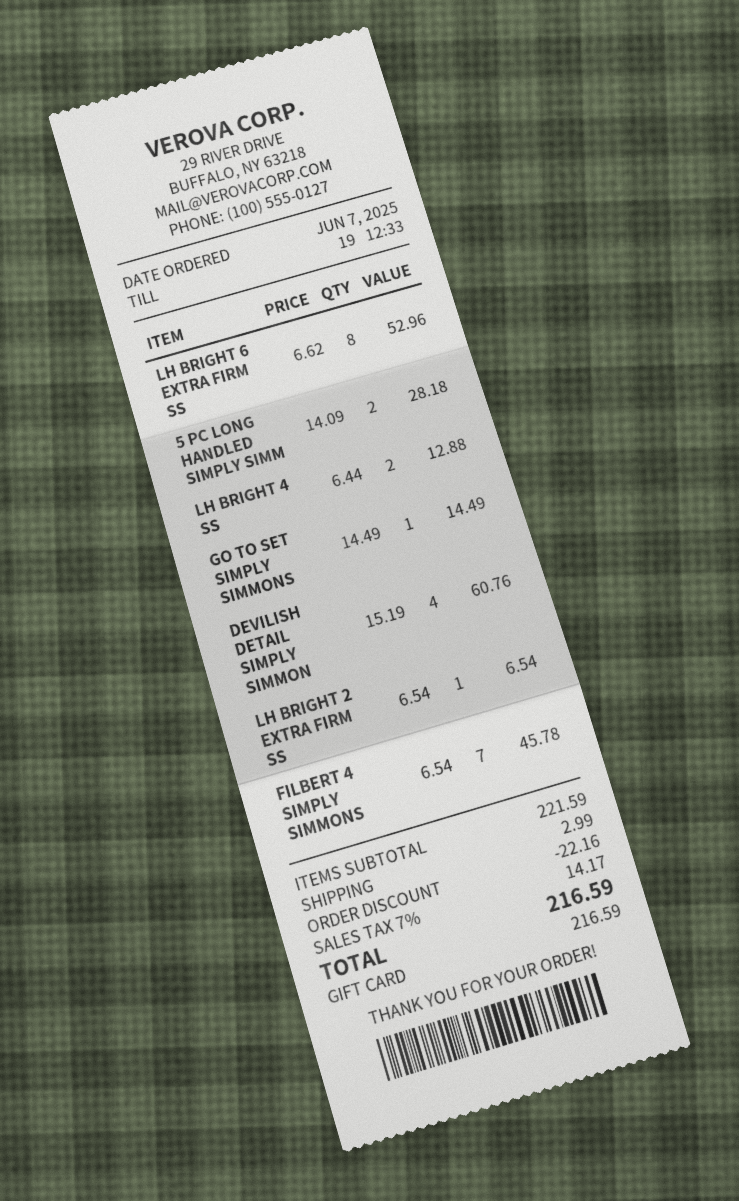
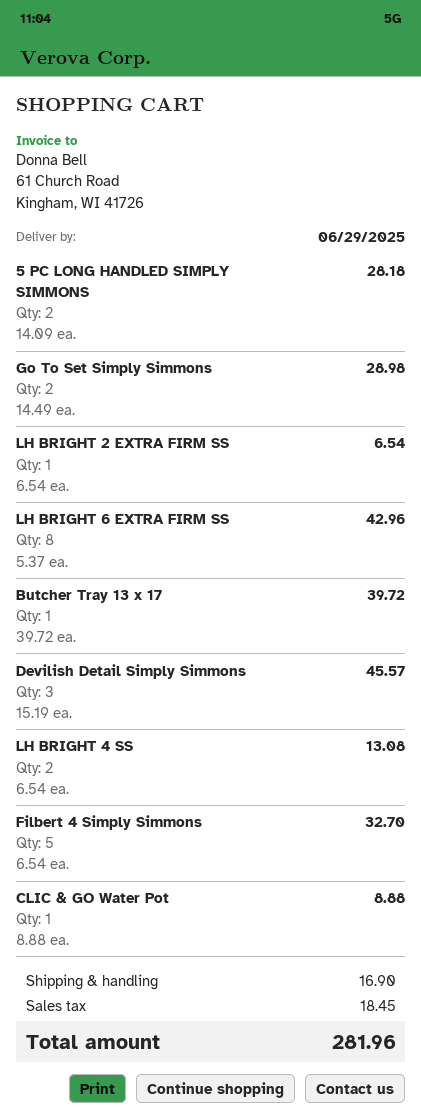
LH BRIGHT 6 EXTRA FIRM SS: 8 x 6.62 = 52.96 -> 8 x 5.37 = 42.96
LH BRIGHT 4 SS: 2 x 6.44 = 12.88 -> 2 x 6.54 = 13.08
GO TO SET SIMPLY SIMMONS: 1 x 14.49 = 14.49 -> 2 x 14.49 = 28.98
DEVILISH DETAIL SIMPLY SIMMON: 4 x 15.19 = 60.76 -> 3 x 15.19 = 45.57
FILBERT 4 SIMPLY SIMMONS: 7 x 6.54 = 45.78 -> 5 x 6.54 = 32.70
Butcher Tray 13 x 17: none -> 1 x 39.72 = 39.72
CLIC & GO Water Pot: none -> 1 x 8.88 = 8.88
discount: 22.16 -> none
shipping: 2.99 -> 16.90
tax: 14.17 -> 18.45
total: 216.59 -> 281.96

